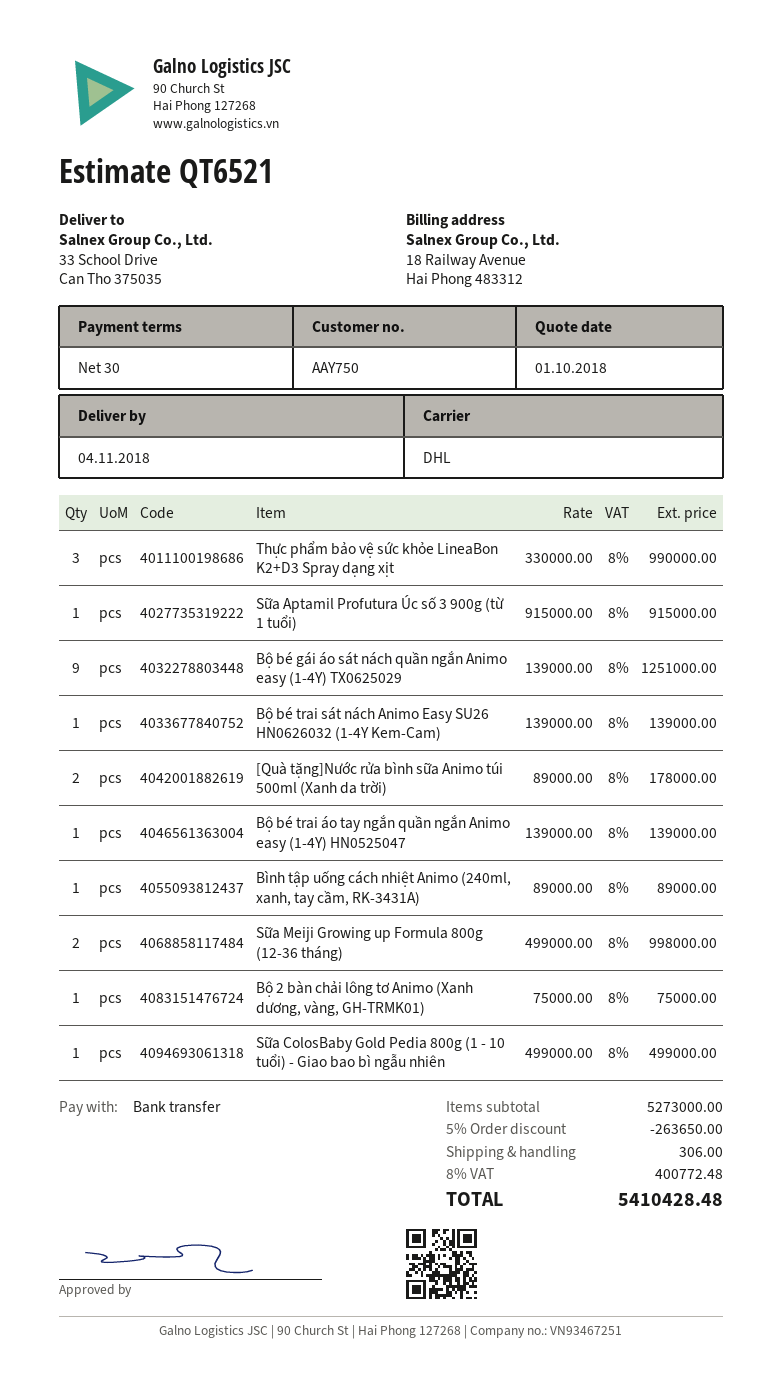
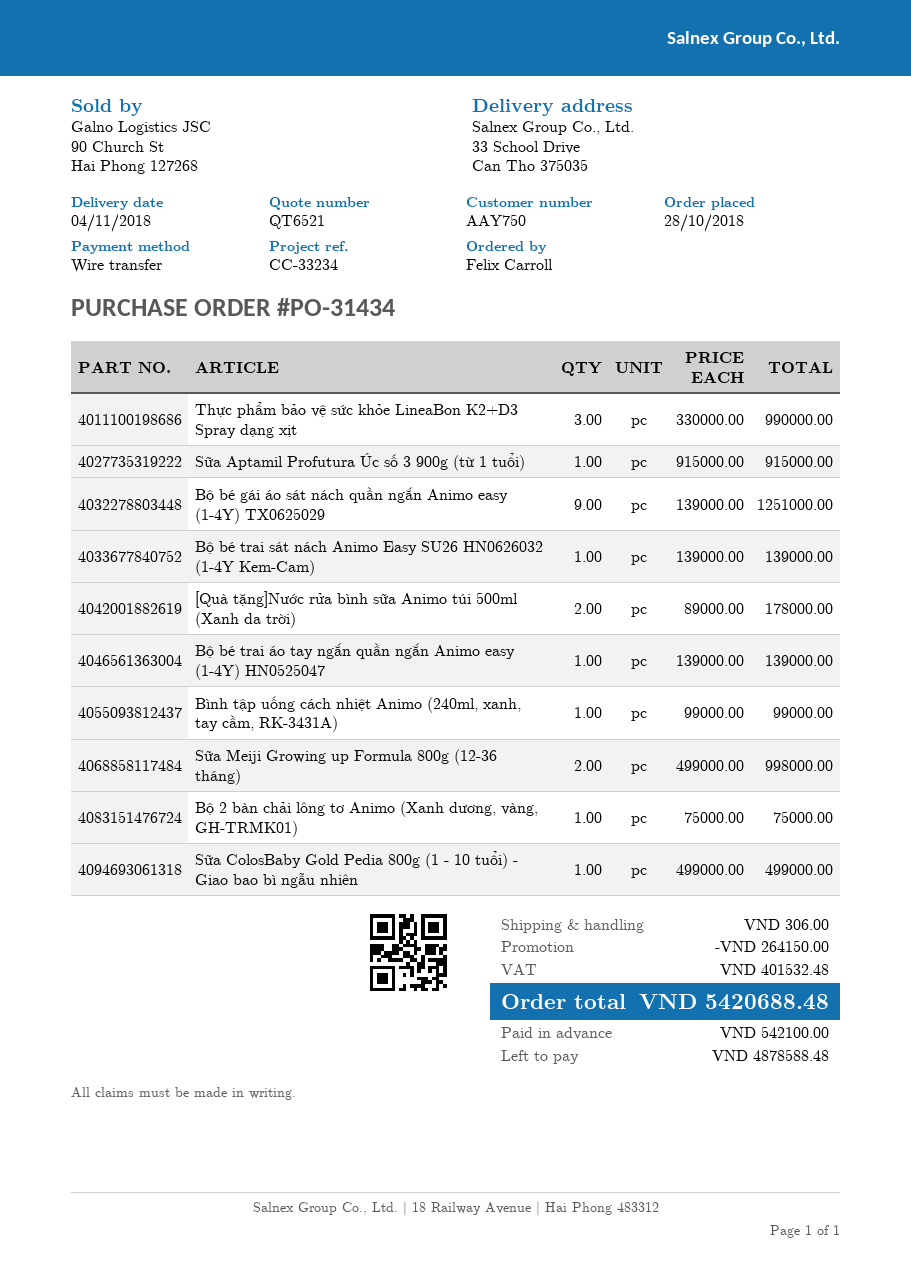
Bình tập uống cách nhiệt Animo (240ml, xanh, tay cầm, RK-3431A): 1 x 89000.00 = 89000.00 -> 1 x 99000.00 = 99000.00
discount: 263650.00 -> 264150.00
tax: 400772.48 -> 401532.48
total: 5410428.48 -> 5420688.48

